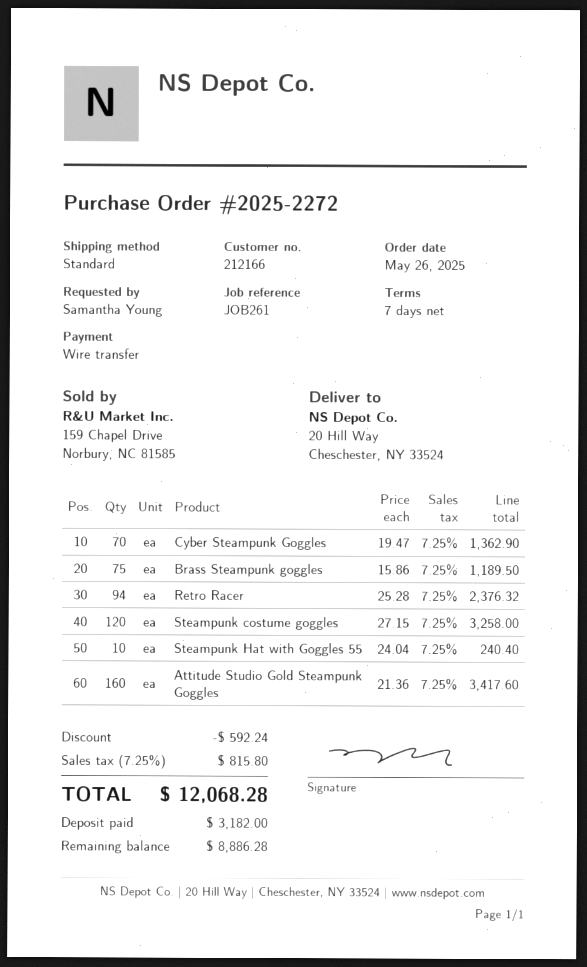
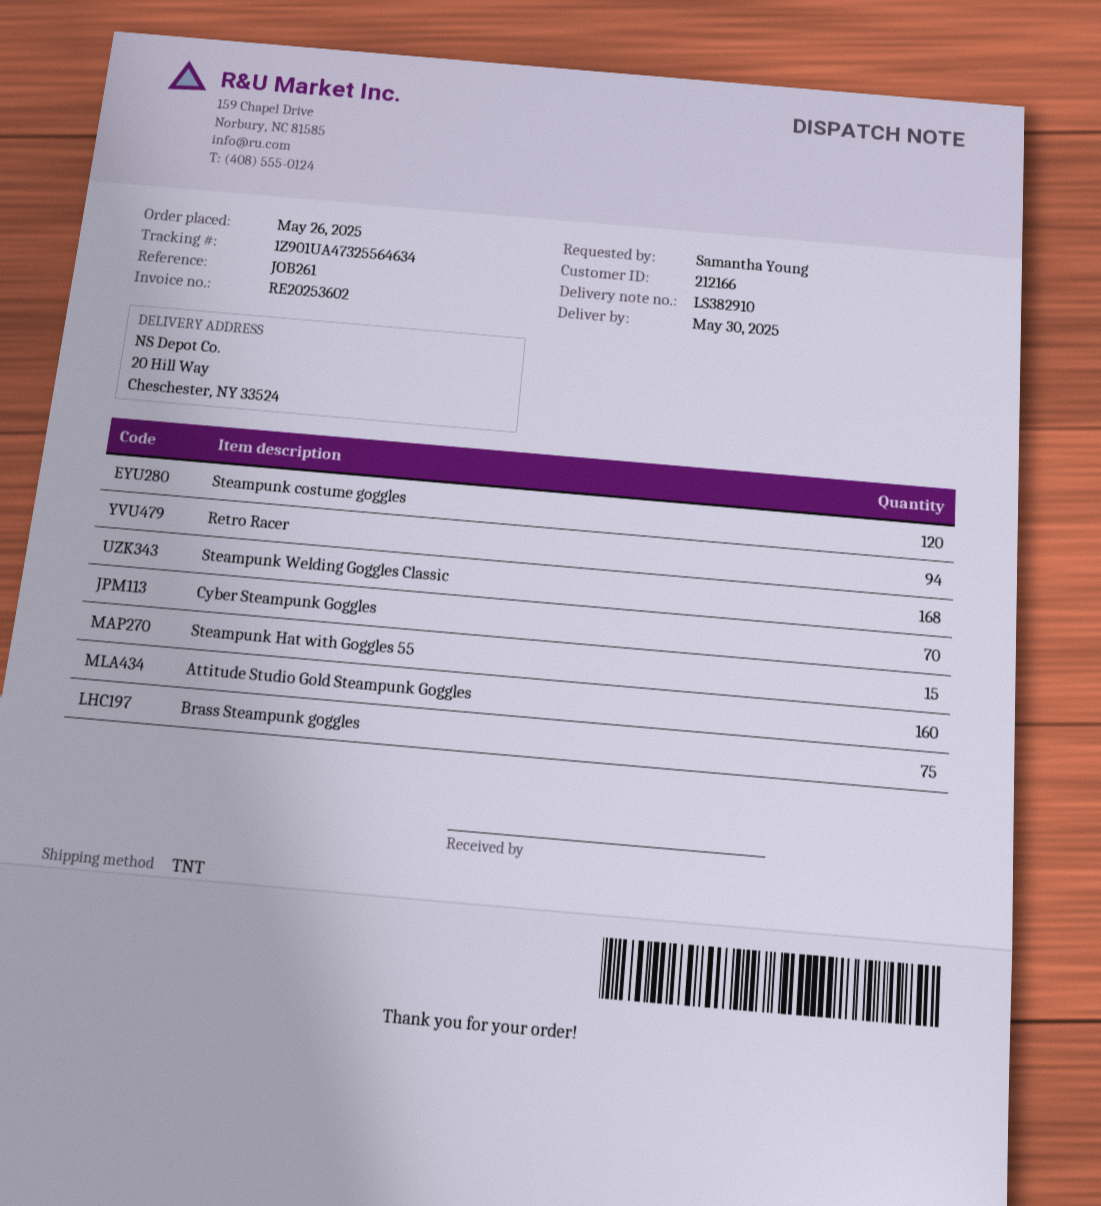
shipping method: standard -> TNT
Steampunk Hat with Goggles 55: 10 -> 15
Steampunk Welding Goggles Classic: none -> 168

